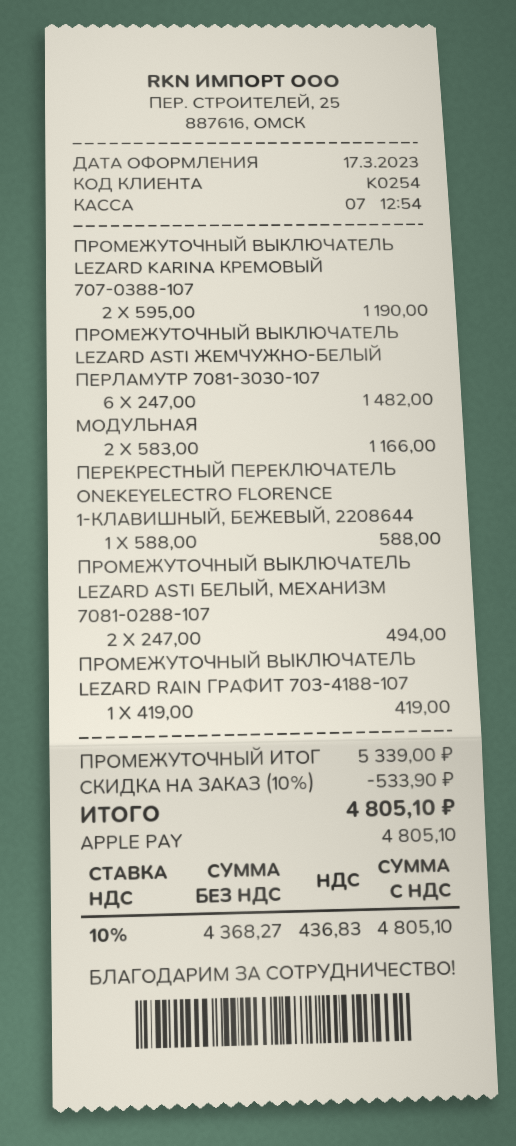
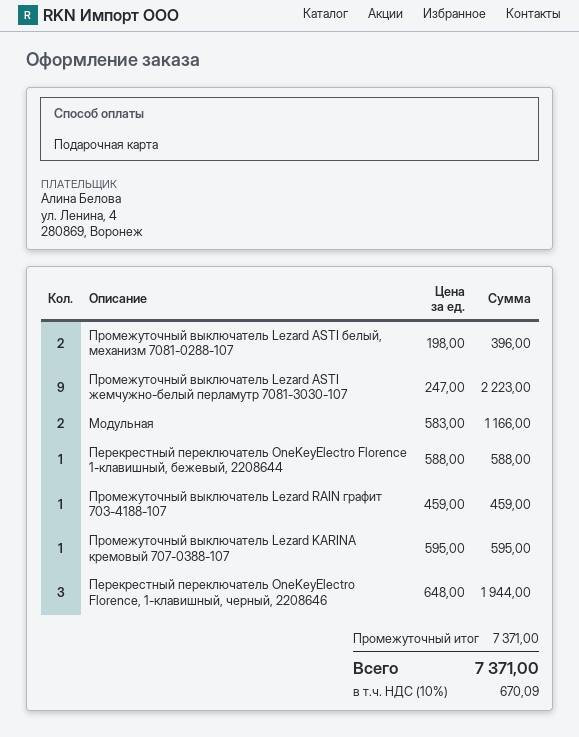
payment method: Apple Pay -> gift card
ПРОМЕЖУТОЧНЫЙ ВЫКЛЮЧАТЕЛЬ LEZARD KARINA КРЕМОВЫЙ 707-0388-107: 2 x 595.00 = 1190.00 -> 1 x 595.00 = 595.00
ПРОМЕЖУТОЧНЫЙ ВЫКЛЮЧАТЕЛЬ LEZARD ASTI ЖЕМЧУЖНО-БЕЛЫЙ ПЕРЛАМУТР 7081-3030-107: 6 x 247.00 = 1482.00 -> 9 x 247.00 = 2223.00
ПРОМЕЖУТОЧНЫЙ ВЫКЛЮЧАТЕЛЬ LEZARD ASTI БЕЛЫЙ, МЕХАНИЗМ 7081-0288-107: 2 x 247.00 = 494.00 -> 2 x 198.00 = 396.00
ПРОМЕЖУТОЧНЫЙ ВЫКЛЮЧАТЕЛЬ LEZARD RAIN ГРАФИТ 703-4188-107: 1 x 419.00 = 419.00 -> 1 x 459.00 = 459.00
Перекрестный переключатель OneKeyElectro Florence, 1-клавишный, черный, 2208646: none -> 3 x 648.00 = 1944.00
subtotal: 5339.00 -> 7371.00
discount: 10% = 533.90 -> none
tax: 10% = 436.83 -> 10% = 670.09
total: 4805.10 -> 7371.00

